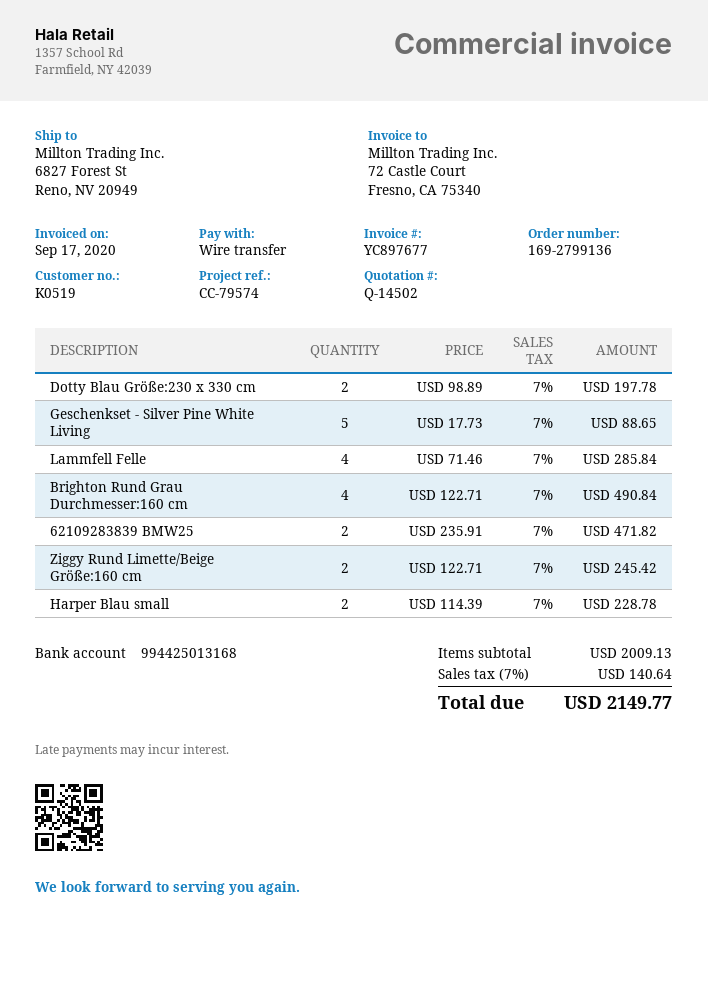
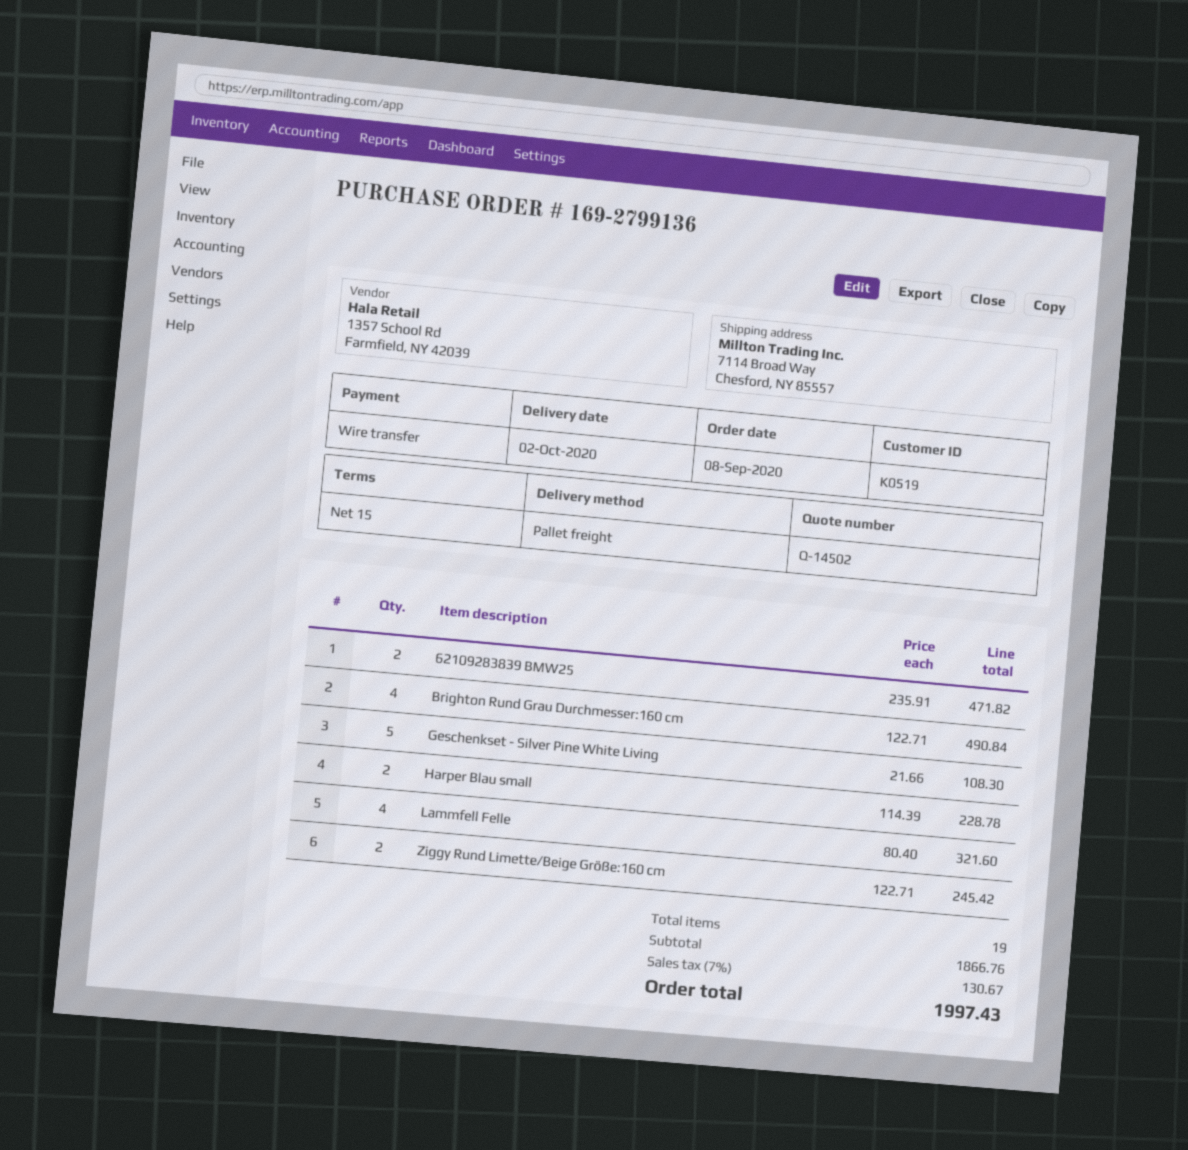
ship to: 6827 Forest St, Reno, NV 20949 -> 7114 Broad Way, Chesford, NY 85557
Dotty Blau Größe:230 x 330 cm: 2 x 98.89 = 197.78 -> none
Geschenkset - Silver Pine White Living: 5 x 17.73 = 88.65 -> 5 x 21.66 = 108.30
Lammfell Felle: 4 x 71.46 = 285.84 -> 4 x 80.40 = 321.60
subtotal: 2009.13 -> 1866.76
tax: 7% = 140.64 -> 7% = 130.67
total: 2149.77 -> 1997.43

